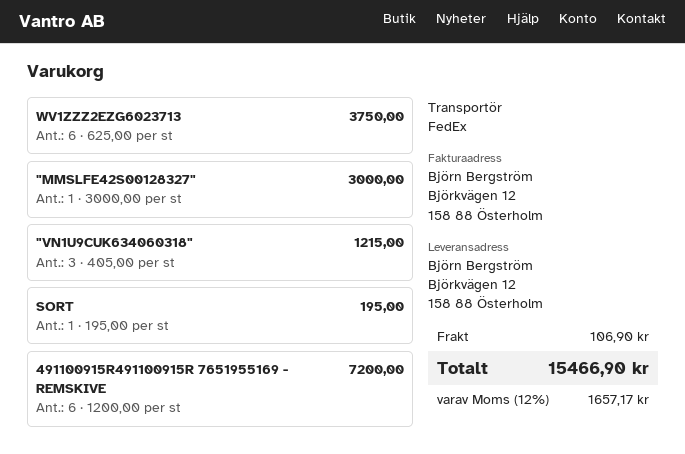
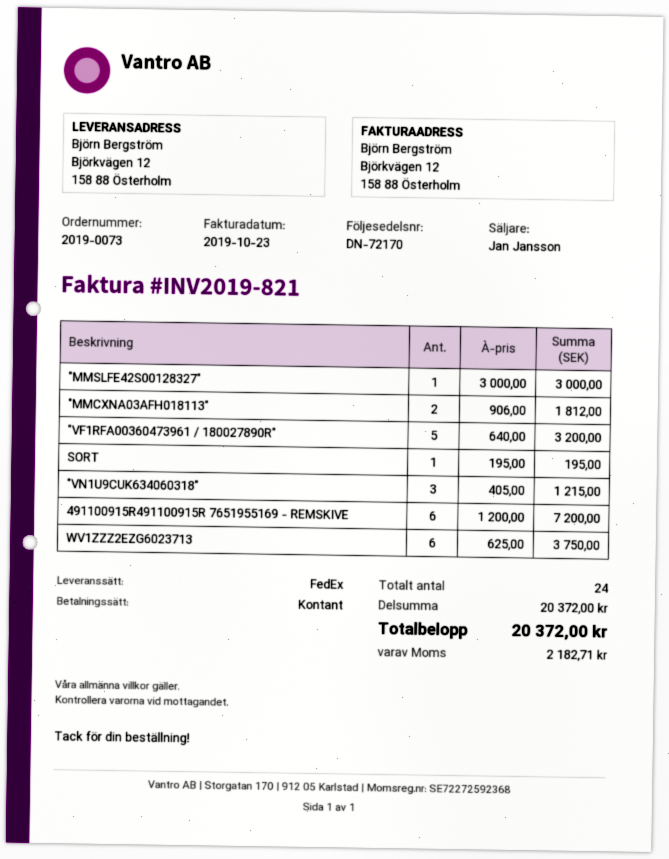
"MMCXNA03AFH018113": none -> 2 x 906.00 = 1812.00
"VF1RFA00360473961 / 180027890R": none -> 5 x 640.00 = 3200.00
shipping: 106.90 -> none
tax: 1657.17 -> 2182.71
total: 15466.90 -> 20372.00

